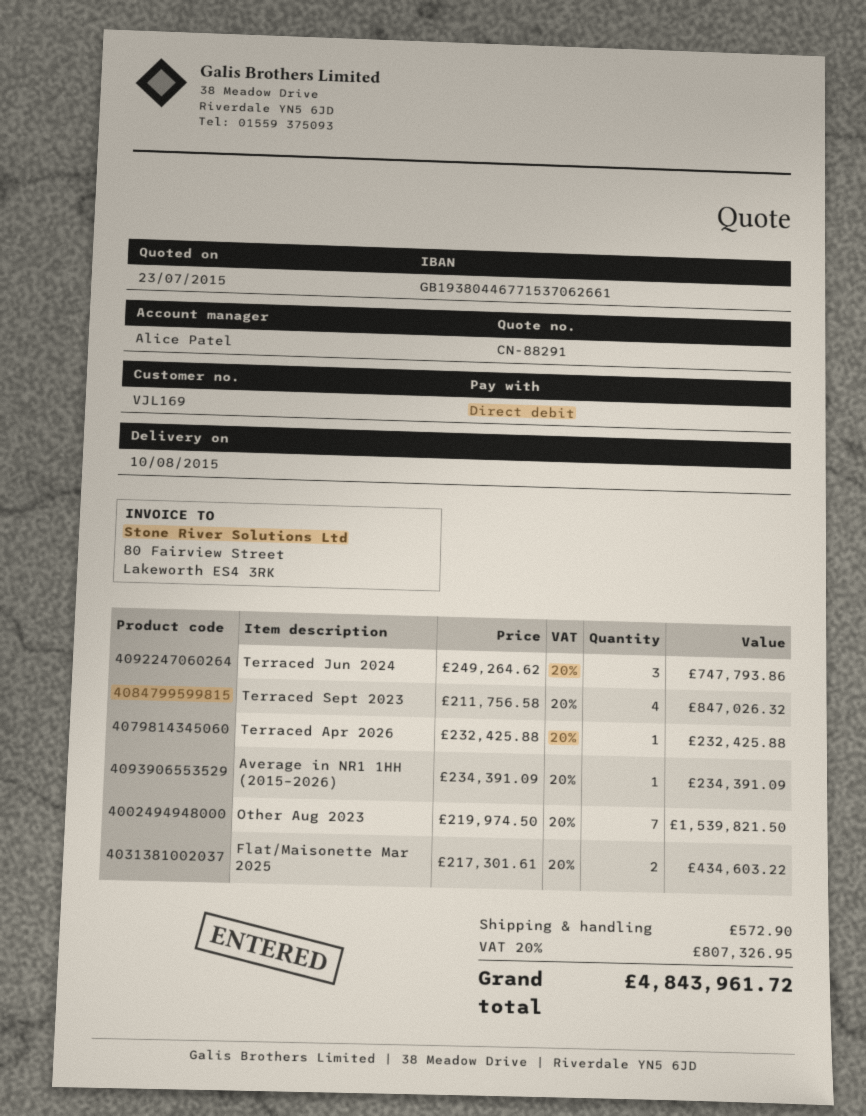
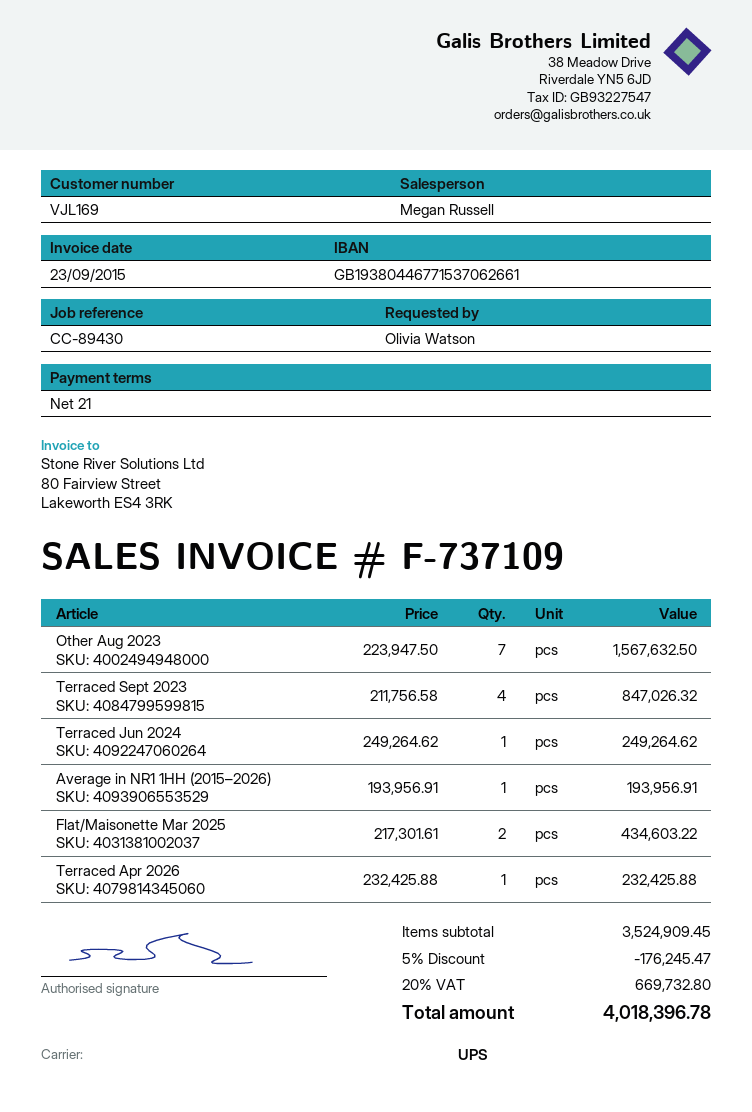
sales rep: Alice Patel -> Megan Russell
Terraced Jun 2024: 3 x 249264.62 = 747793.86 -> 1 x 249264.62 = 249264.62
Average in NR1 1HH (2015–2026): 1 x 234391.09 = 234391.09 -> 1 x 193956.91 = 193956.91
Other Aug 2023: 7 x 219974.50 = 1539821.50 -> 7 x 223947.50 = 1567632.50
discount: none -> 5% = 176245.47
shipping: 572.90 -> none
tax: 20% = 807326.95 -> 20% = 669732.80
total: 4843961.72 -> 4018396.78

